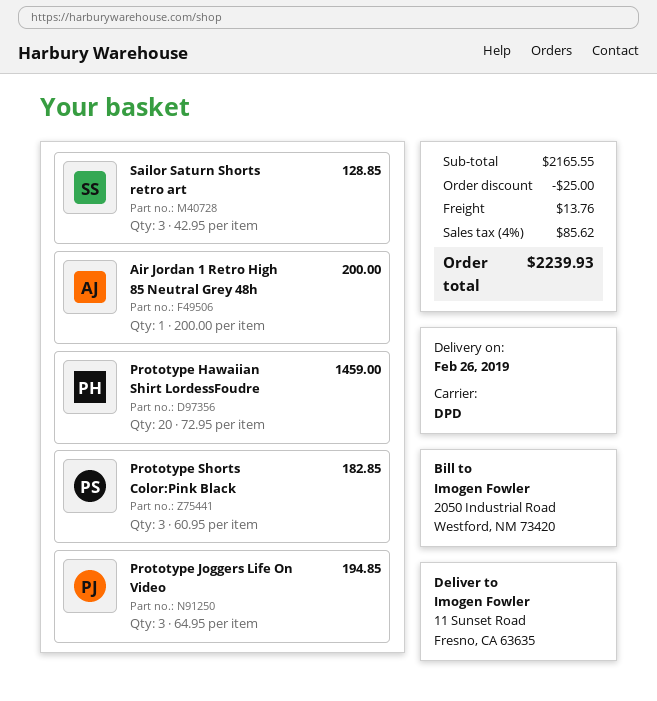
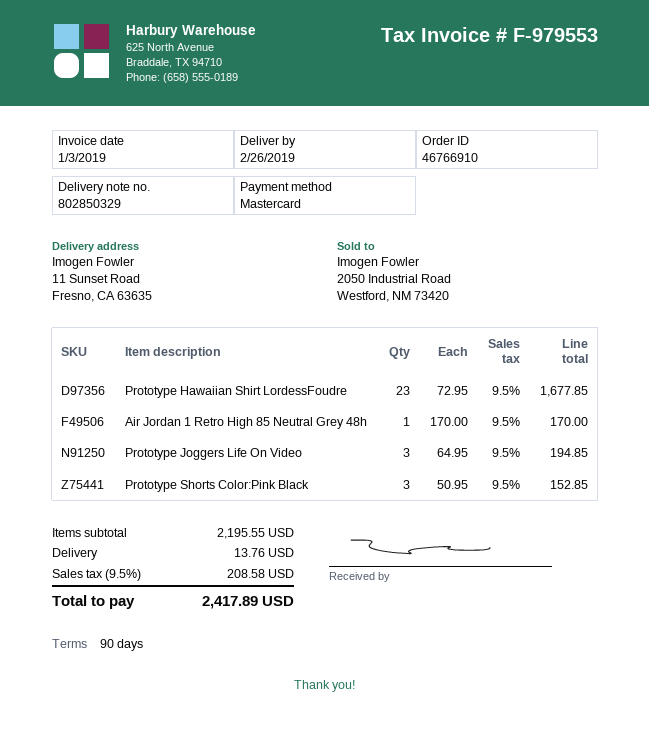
Sailor Saturn Shorts retro art: 3 x 42.95 = 128.85 -> none
Air Jordan 1 Retro High 85 Neutral Grey 48h: 1 x 200.00 = 200.00 -> 1 x 170.00 = 170.00
Prototype Hawaiian Shirt LordessFoudre: 20 x 72.95 = 1459.00 -> 23 x 72.95 = 1677.85
Prototype Shorts Color:Pink Black: 3 x 60.95 = 182.85 -> 3 x 50.95 = 152.85
subtotal: 2165.55 -> 2195.55
discount: 25.00 -> none
tax: 4% = 85.62 -> 9.5% = 208.58
total: 2239.93 -> 2417.89

